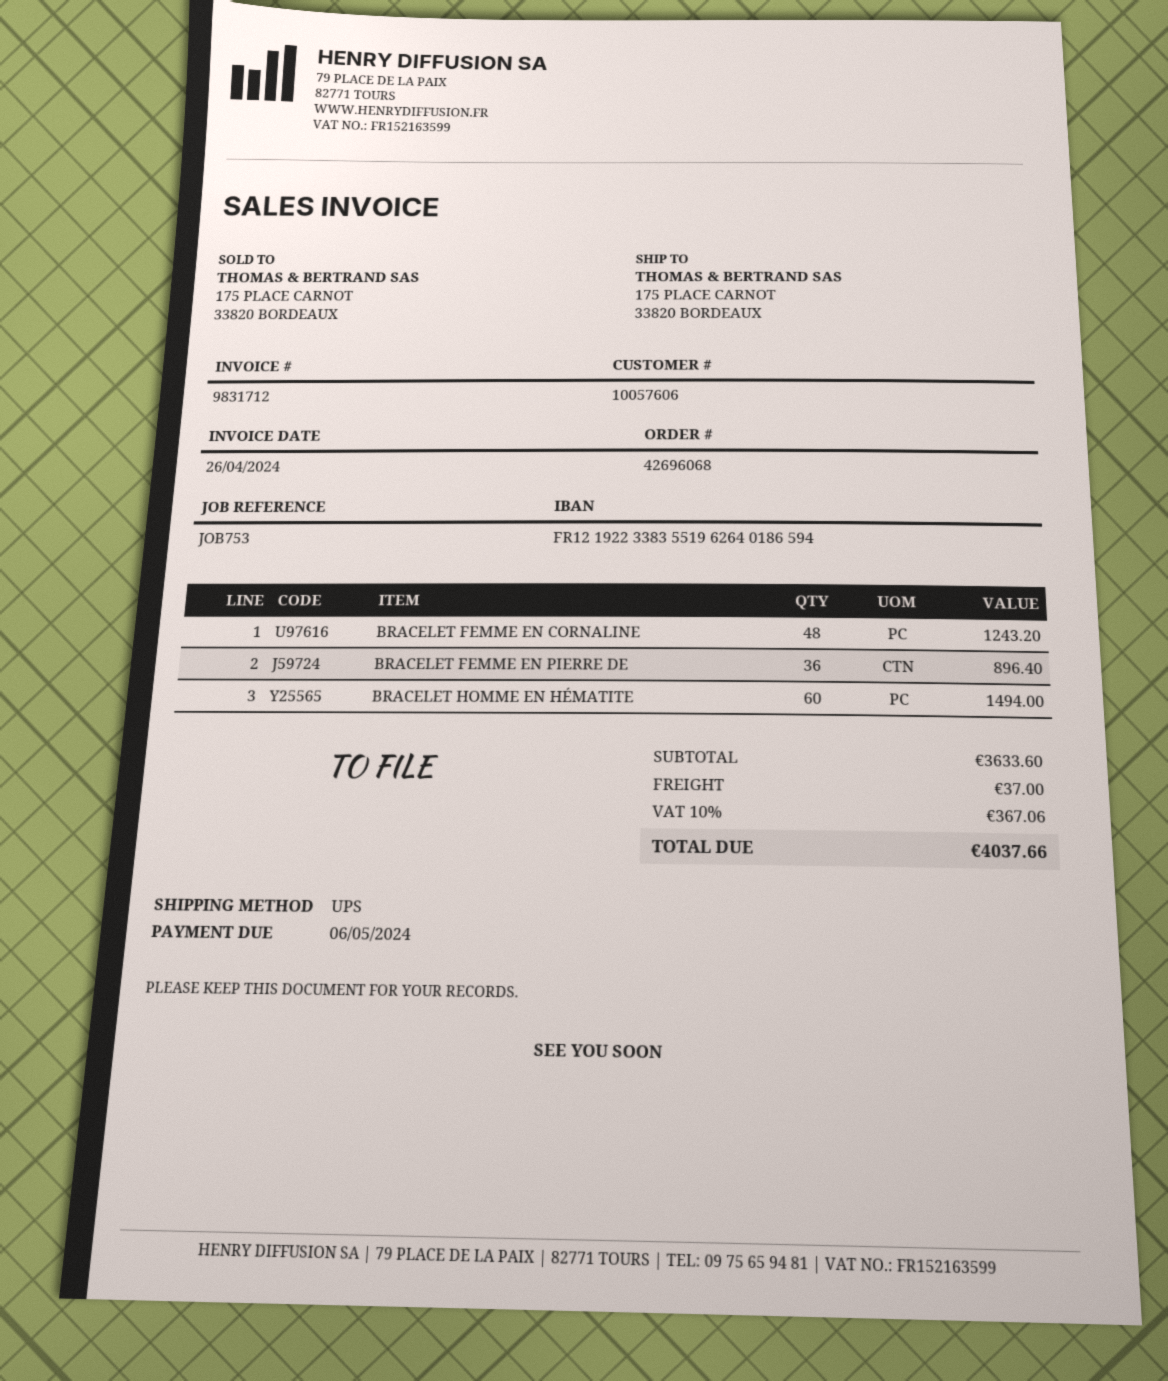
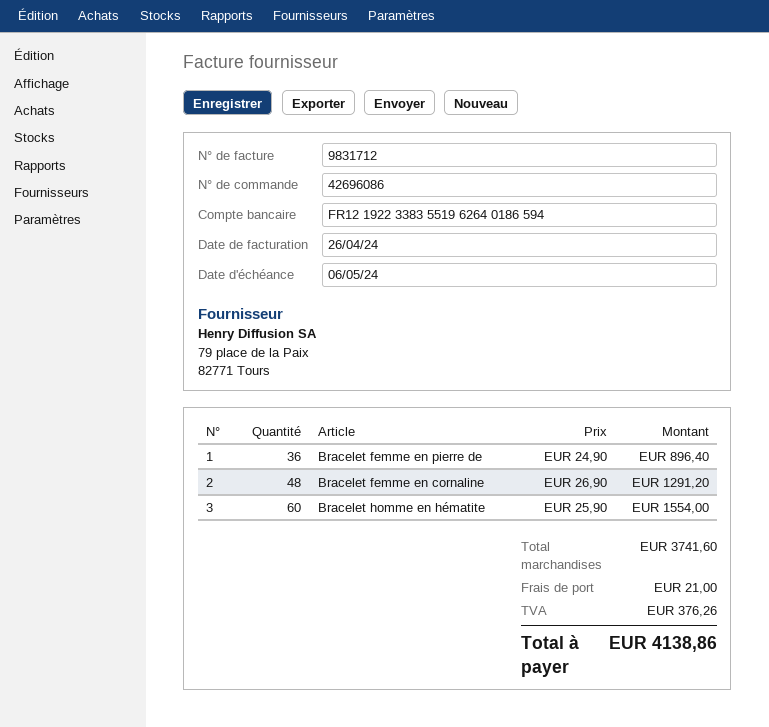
order number: 42696068 -> 42696086
BRACELET FEMME EN CORNALINE: 48 for 1243.20 -> 48 for 1291.20
BRACELET HOMME EN HÉMATITE: 60 for 1494.00 -> 60 for 1554.00
subtotal: 3633.60 -> 3741.60
shipping: 37.00 -> 21.00
tax: 367.06 -> 376.26
total: 4037.66 -> 4138.86

